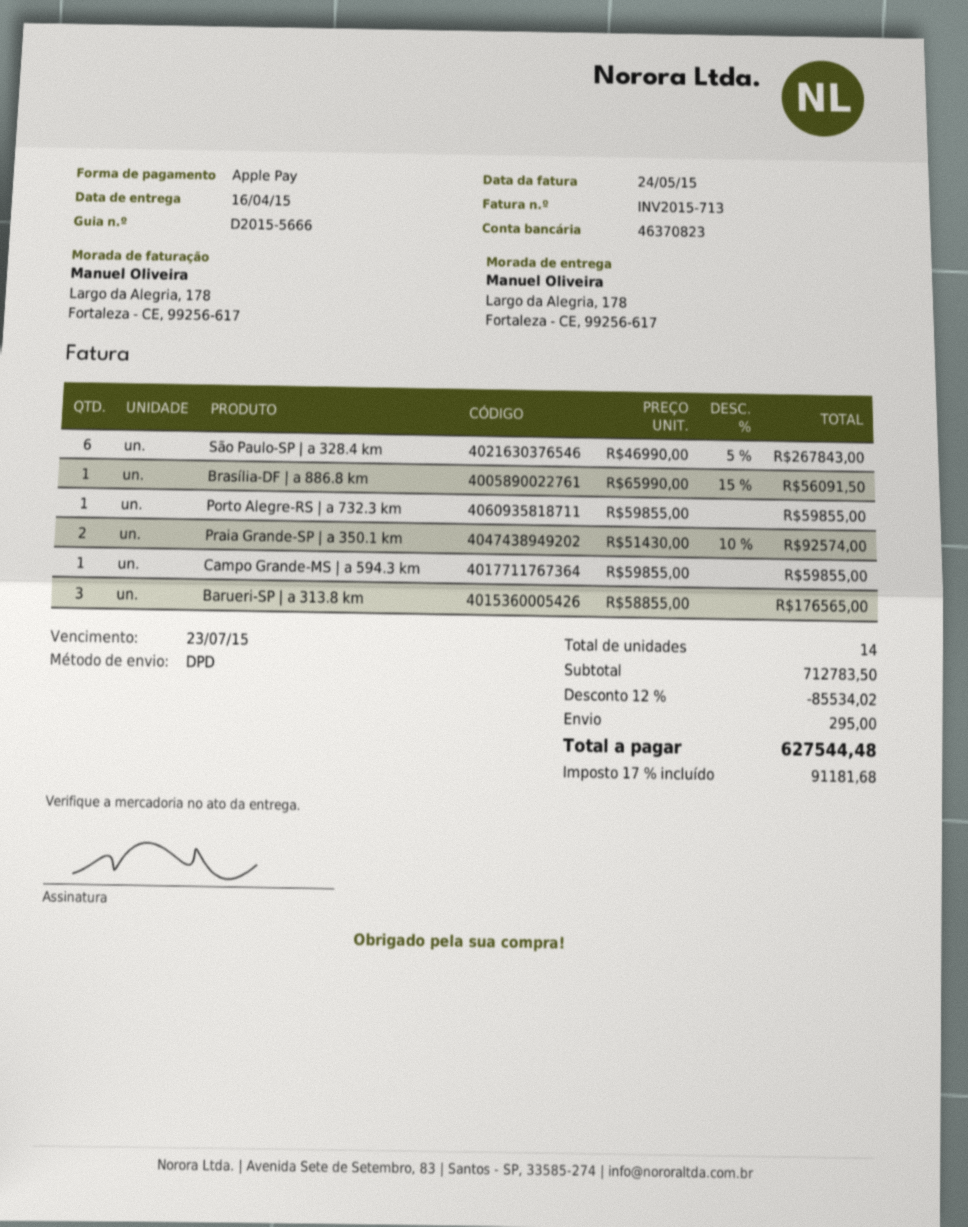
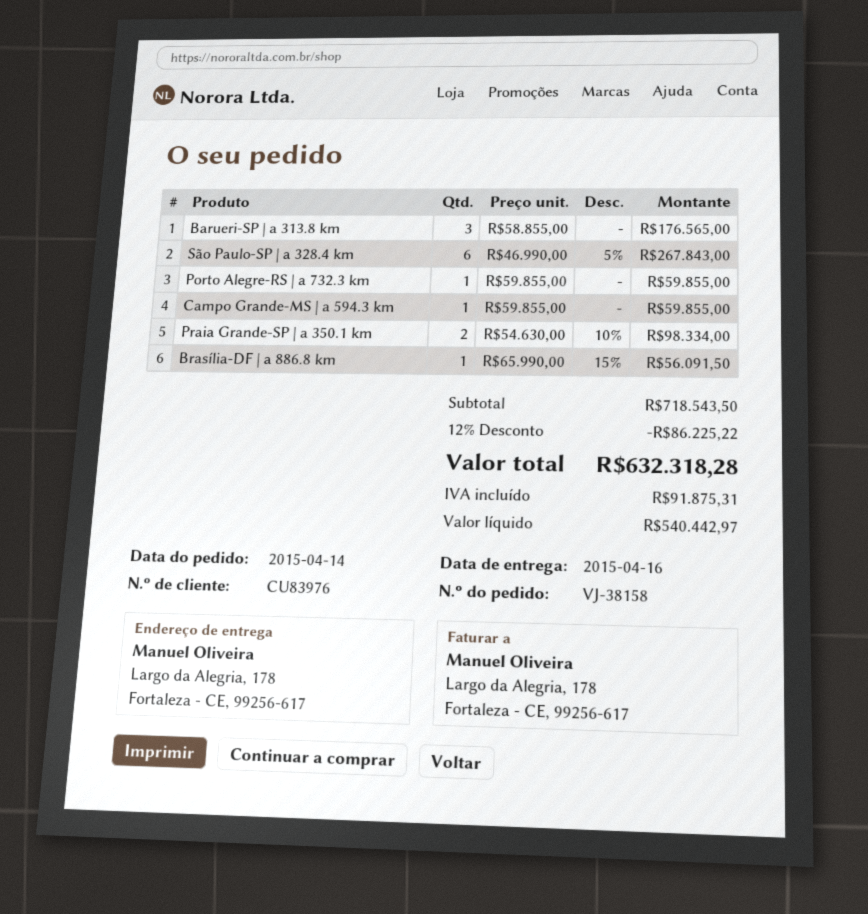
Praia Grande-SP | a 350.1 km: 2 x 51430.00 - 10% = 92574.00 -> 2 x 54630.00 - 10% = 98334.00
subtotal: 712783.50 -> 718543.50
discount: 12% = 85534.02 -> 12% = 86225.22
shipping: 295.00 -> none
tax: 91181.68 -> 91875.31
total: 627544.48 -> 632318.28

